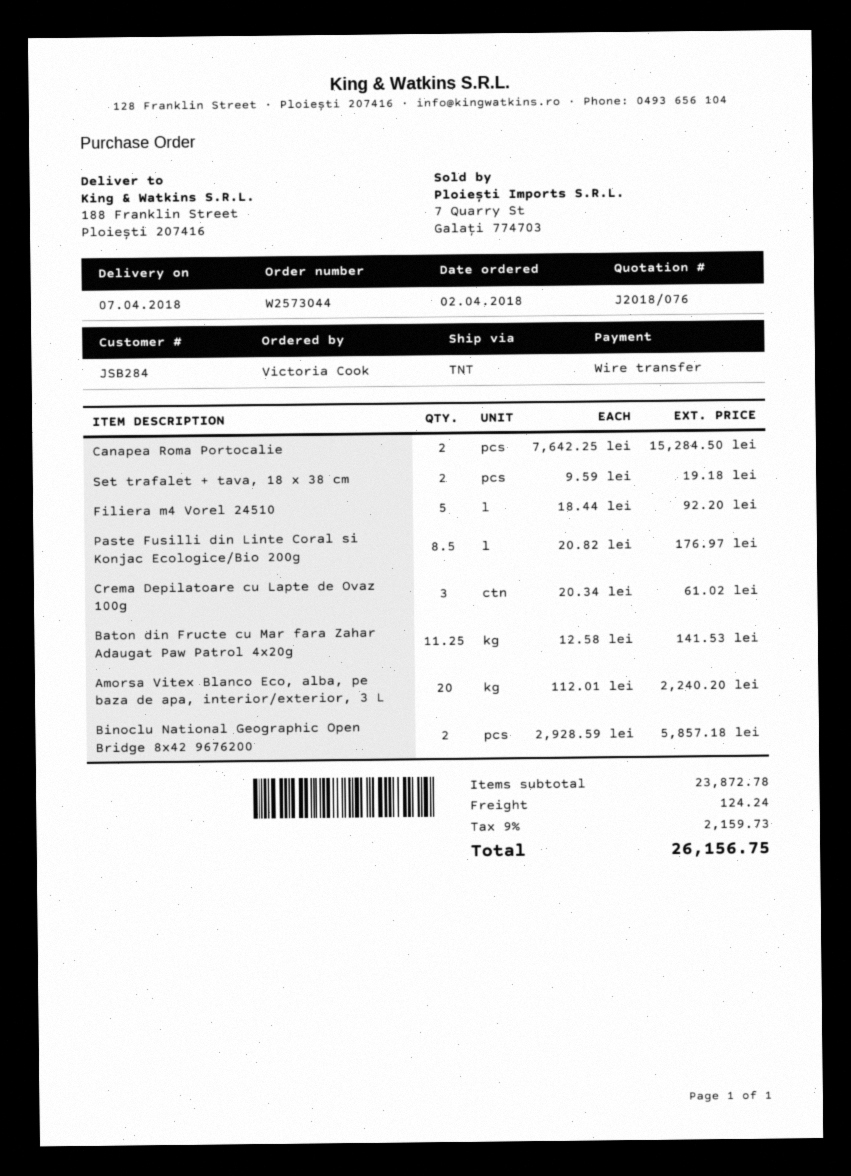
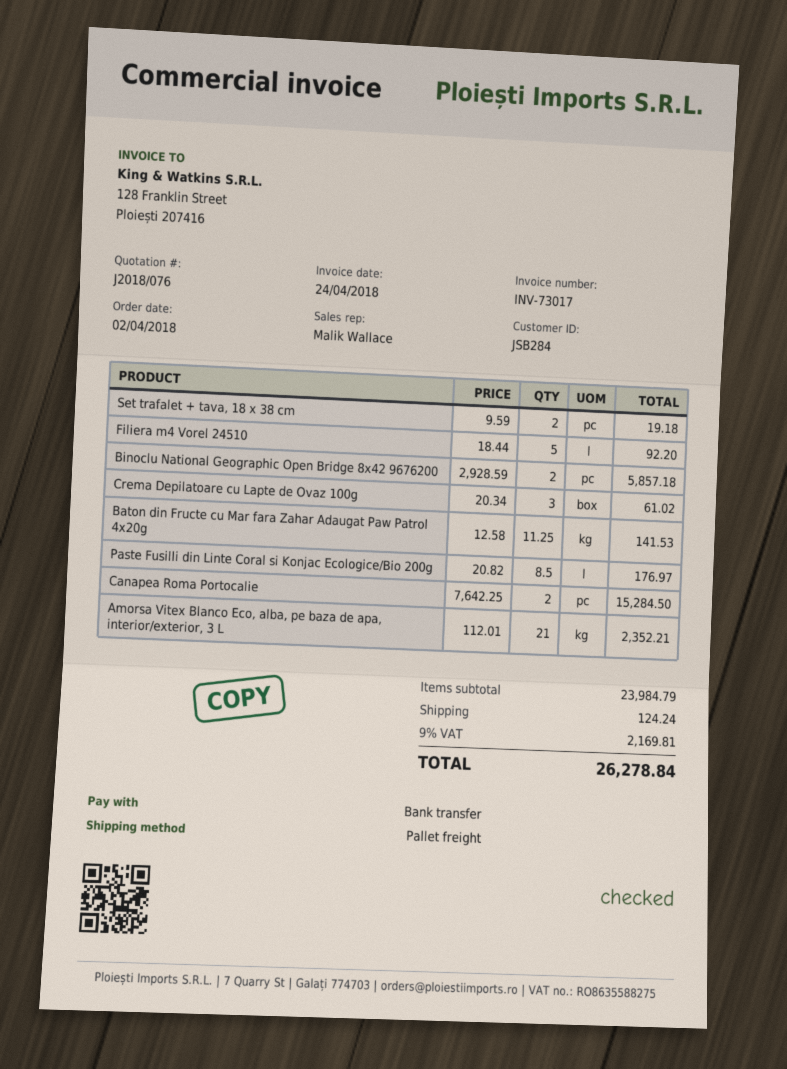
shipping method: TNT -> pallet freight
Amorsa Vitex Blanco Eco, alba, pe baza de apa, interior/exterior, 3 L: 20 x 112.01 = 2240.20 -> 21 x 112.01 = 2352.21
subtotal: 23872.78 -> 23984.79
tax: 9% = 2159.73 -> 9% = 2169.81
total: 26156.75 -> 26278.84

